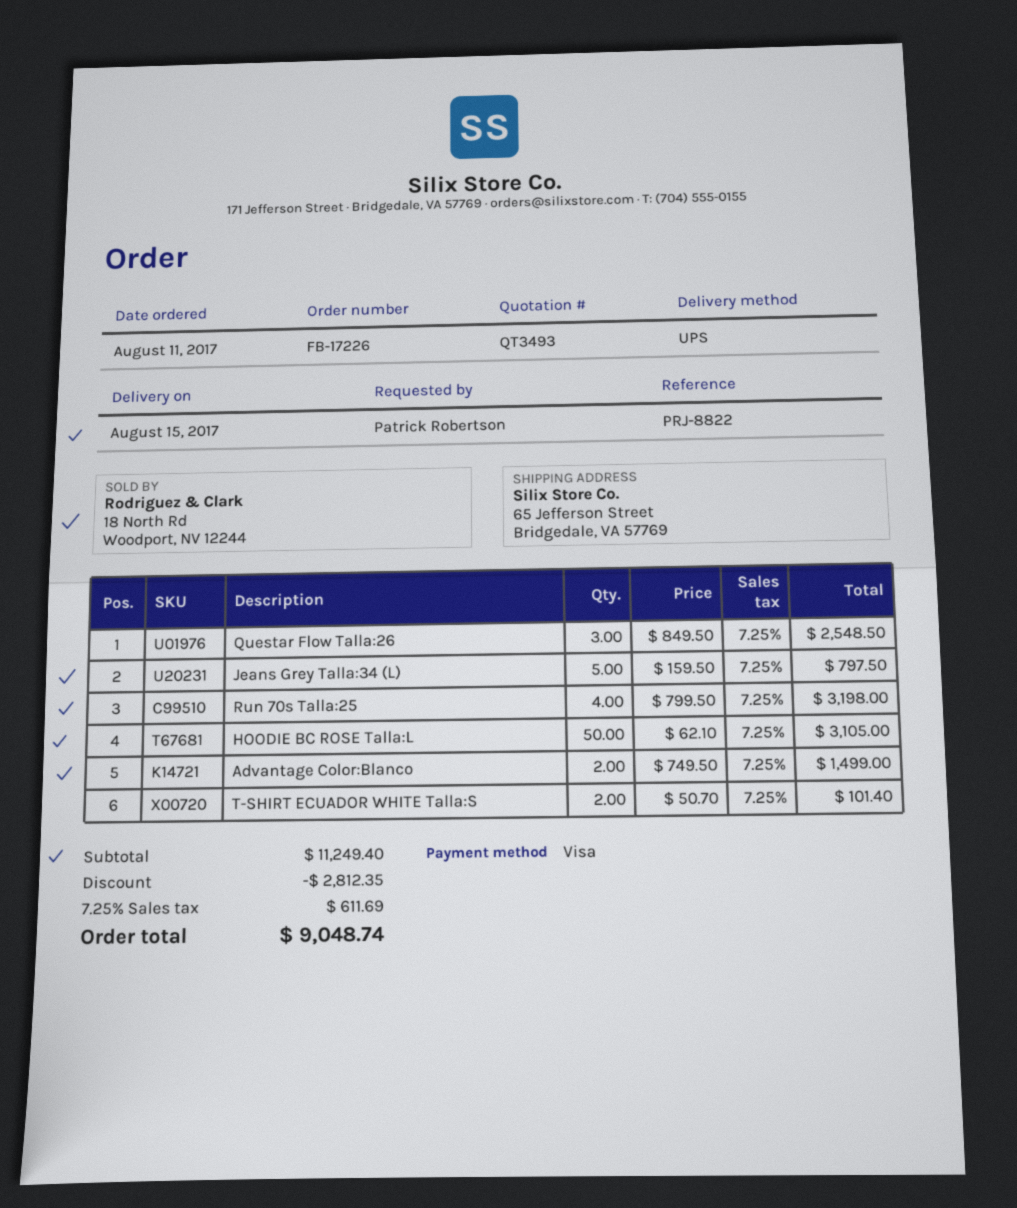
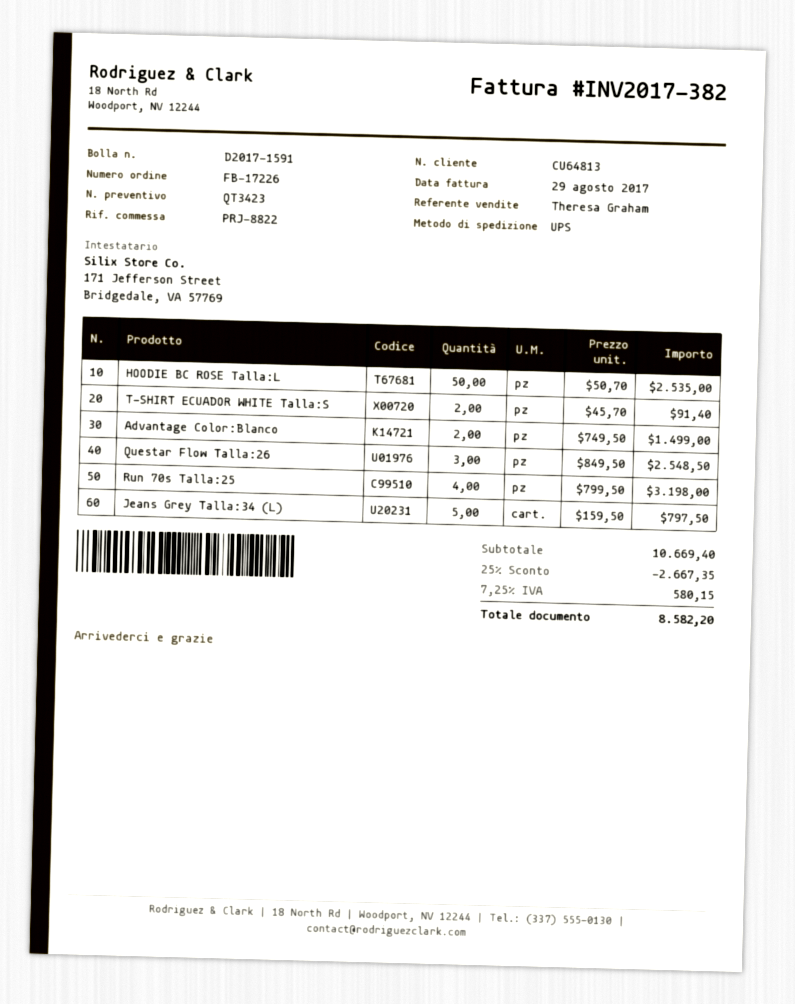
quote number: QT3493 -> QT3423
HOODIE BC ROSE Talla:L: 50 x 62.10 = 3105.00 -> 50 x 50.70 = 2535.00
T-SHIRT ECUADOR WHITE Talla:S: 2 x 50.70 = 101.40 -> 2 x 45.70 = 91.40
subtotal: 11249.40 -> 10669.40
discount: 2812.35 -> 2667.35
tax: 7.25% = 611.69 -> 7.25% = 580.15
total: 9048.74 -> 8582.20

